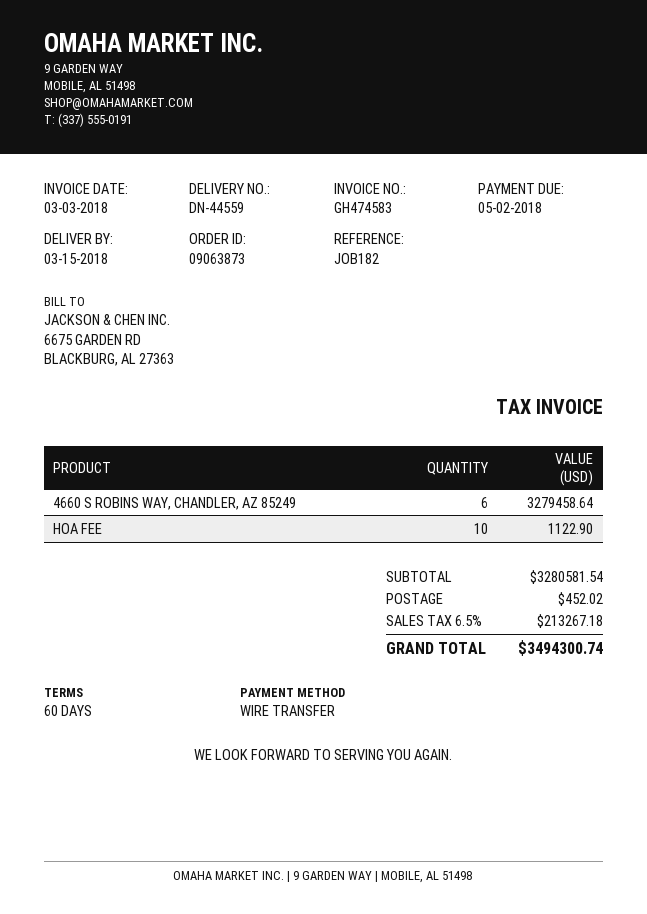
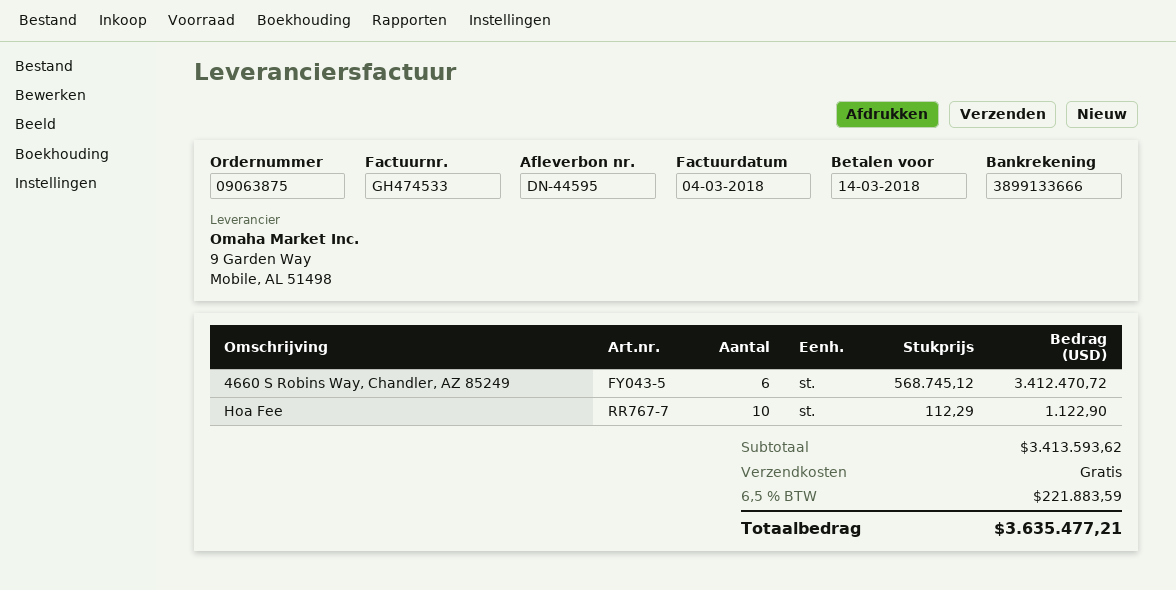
order number: 09063873 -> 09063875
delivery note number: DN-44559 -> DN-44595
invoice number: GH474583 -> GH474533
invoice date: 2018-03-03 -> 2018-03-04
due date: 2018-05-02 -> 2018-03-14
4660 S ROBINS WAY, CHANDLER, AZ 85249: 6 for 3279458.64 -> 6 for 3412470.72
subtotal: 3280581.54 -> 3413593.62
shipping: 452.02 -> 0.00
tax: 6.5% = 213267.18 -> 6.5% = 221883.59
total: 3494300.74 -> 3635477.21

